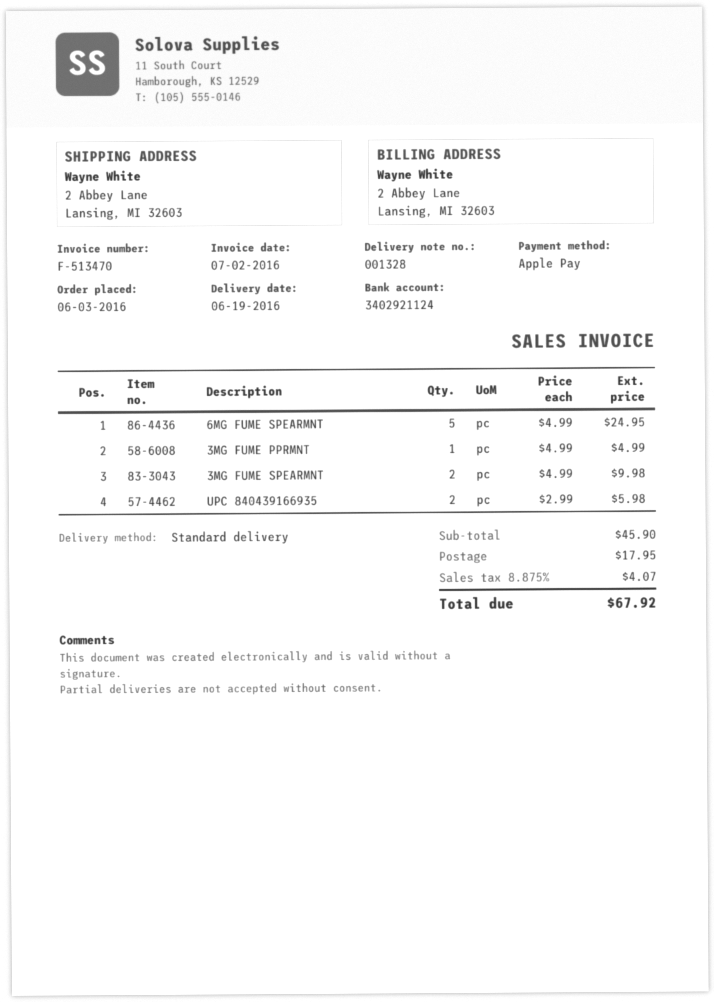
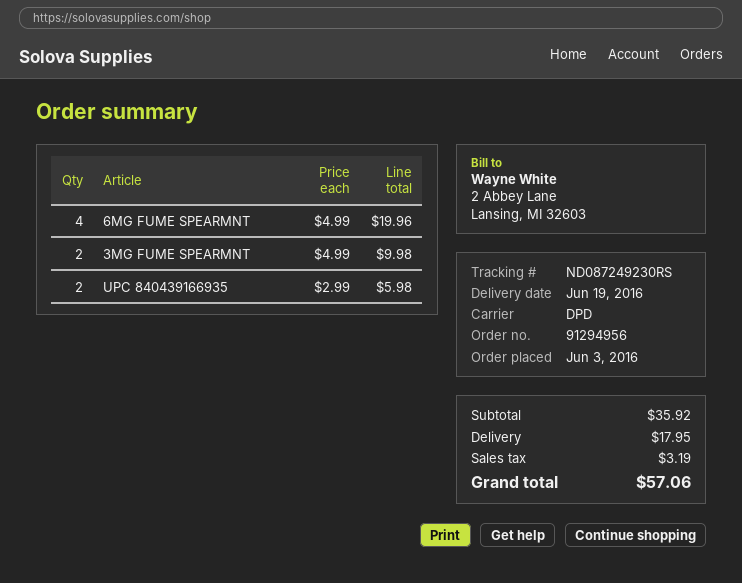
shipping method: standard -> DPD
6MG FUME SPEARMNT: 5 x 4.99 = 24.95 -> 4 x 4.99 = 19.96
3MG FUME PPRMNT: 1 x 4.99 = 4.99 -> none
subtotal: 45.90 -> 35.92
tax: 4.07 -> 3.19
total: 67.92 -> 57.06

